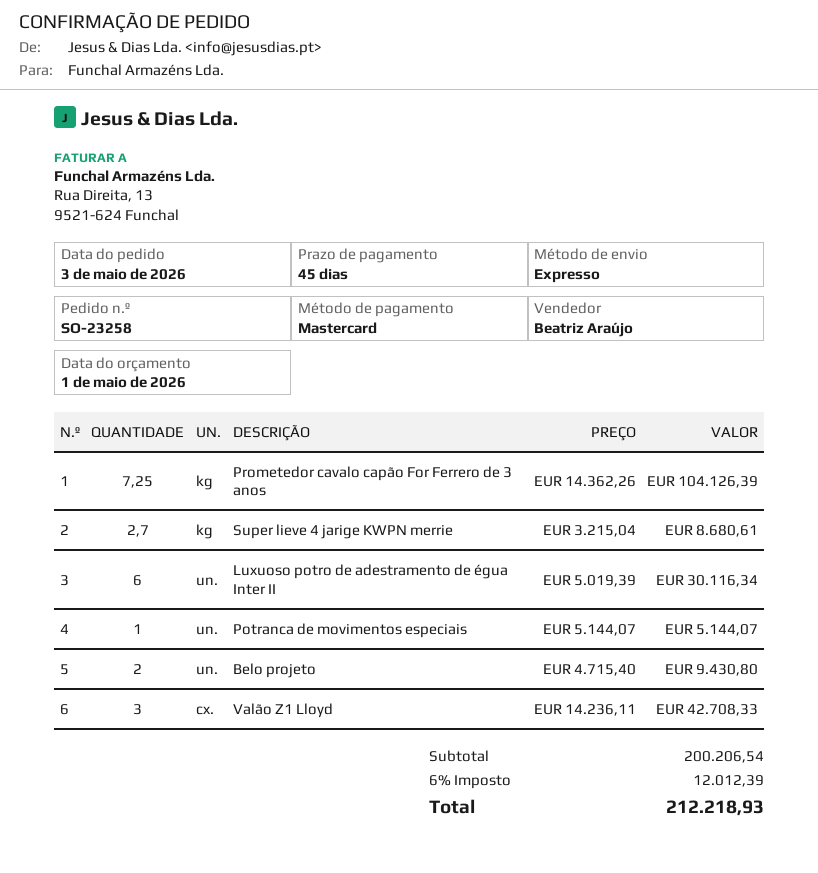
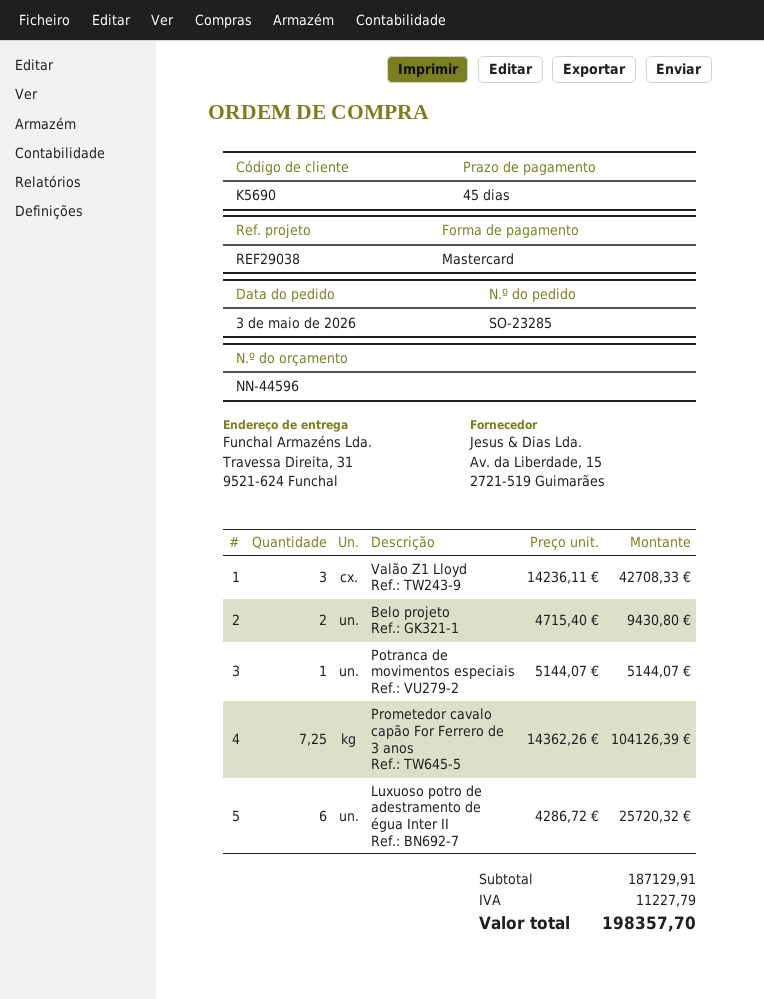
order number: SO-23258 -> SO-23285
Super lieve 4 jarige KWPN merrie: 2.7 x 3215.04 = 8680.61 -> none
Luxuoso potro de adestramento de égua Inter II: 6 x 5019.39 = 30116.34 -> 6 x 4286.72 = 25720.32
subtotal: 200206.54 -> 187129.91
tax: 12012.39 -> 11227.79
total: 212218.93 -> 198357.70

